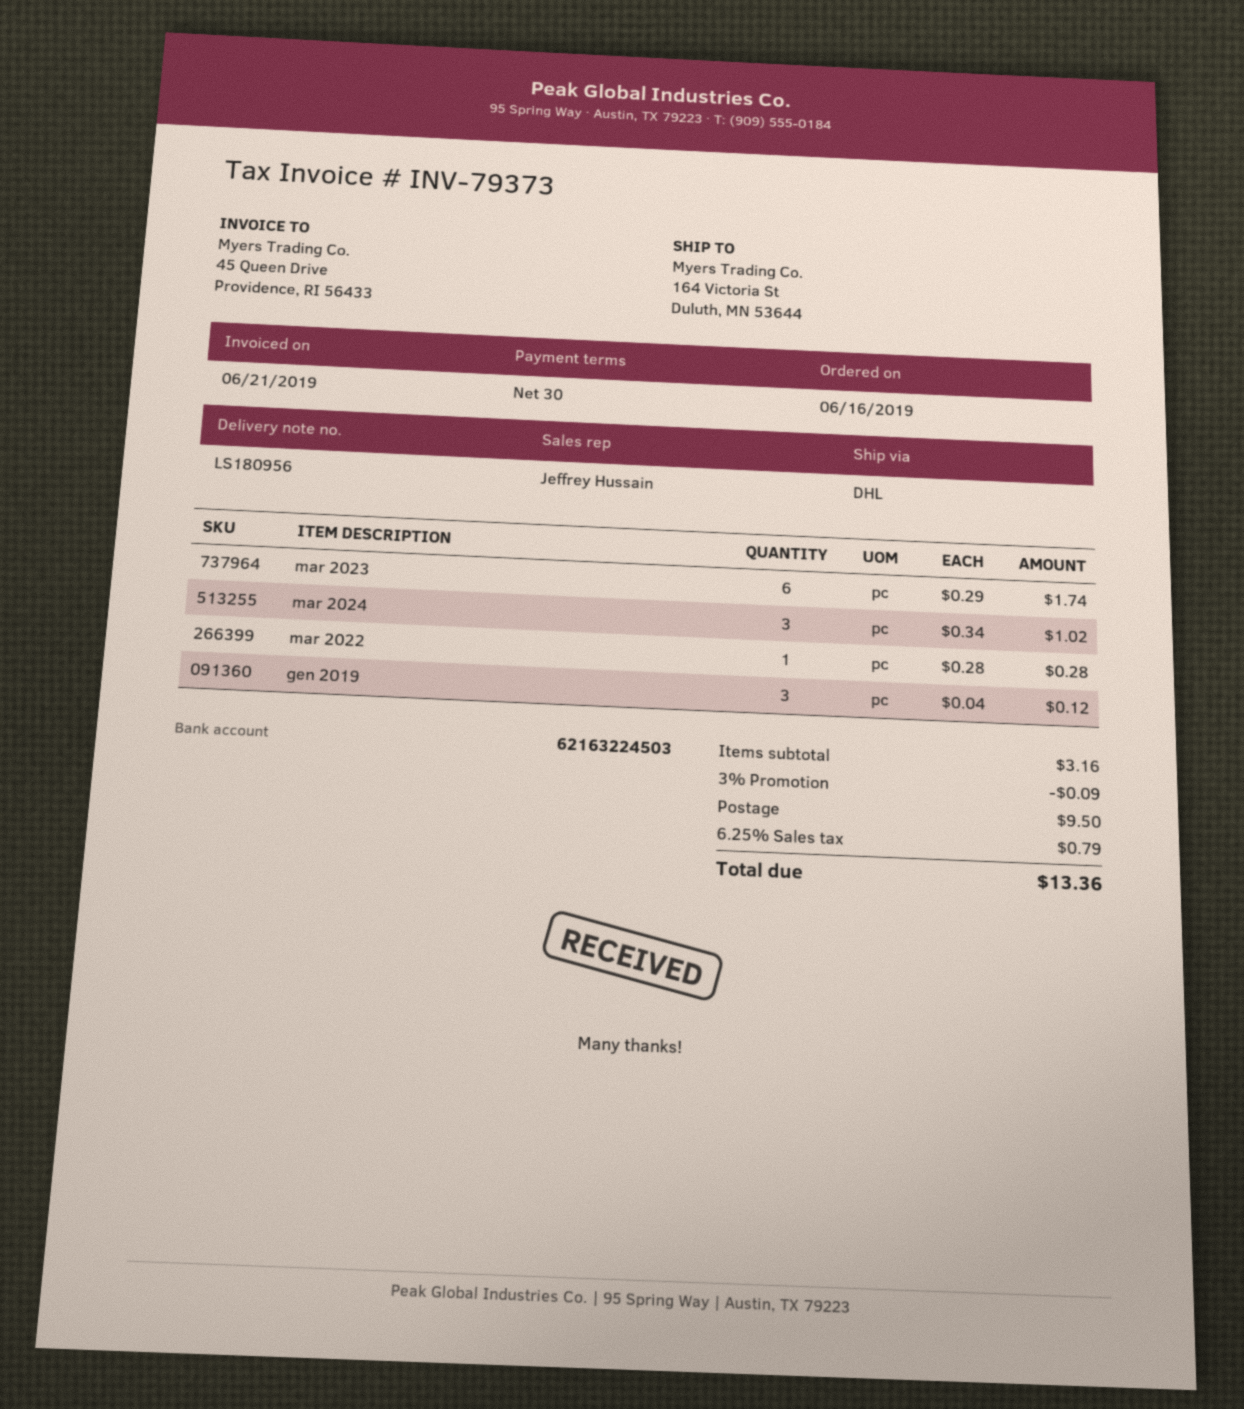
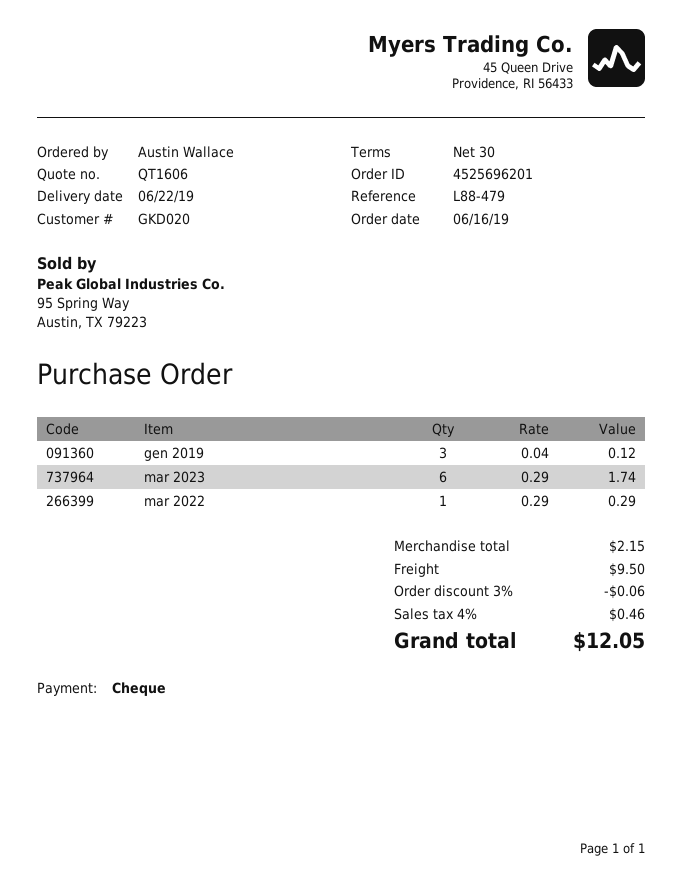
mar 2024: 3 x 0.34 = 1.02 -> none
mar 2022: 1 x 0.28 = 0.28 -> 1 x 0.29 = 0.29
subtotal: 3.16 -> 2.15
discount: 3% = 0.09 -> 3% = 0.06
tax: 6.25% = 0.79 -> 4% = 0.46
total: 13.36 -> 12.05

